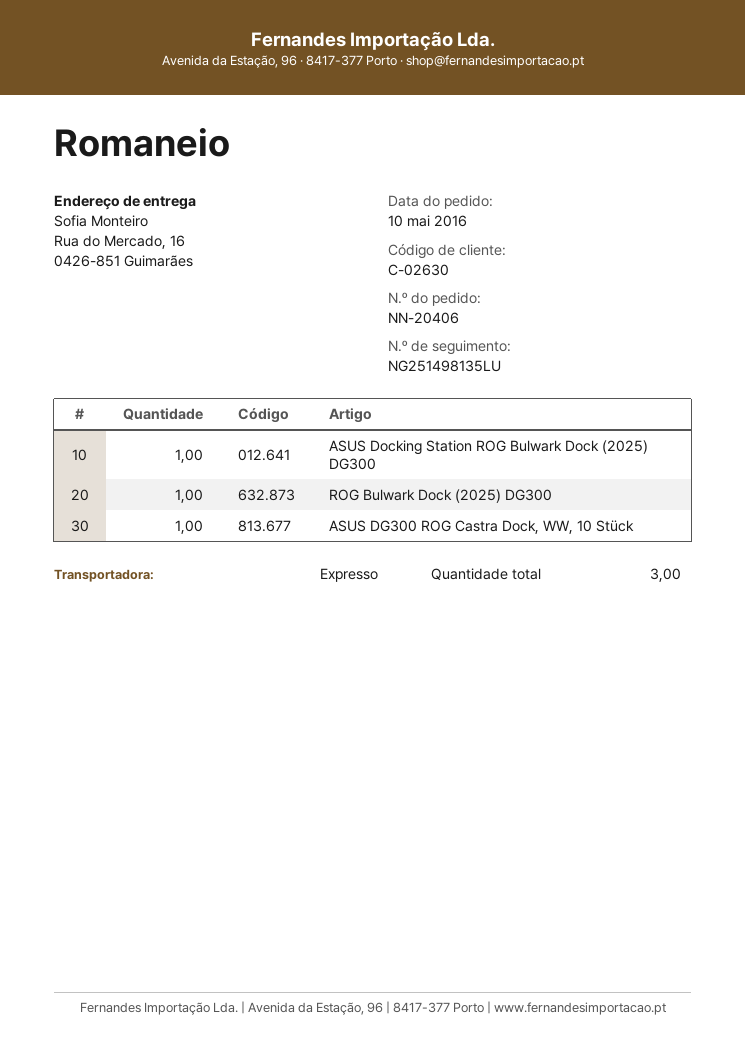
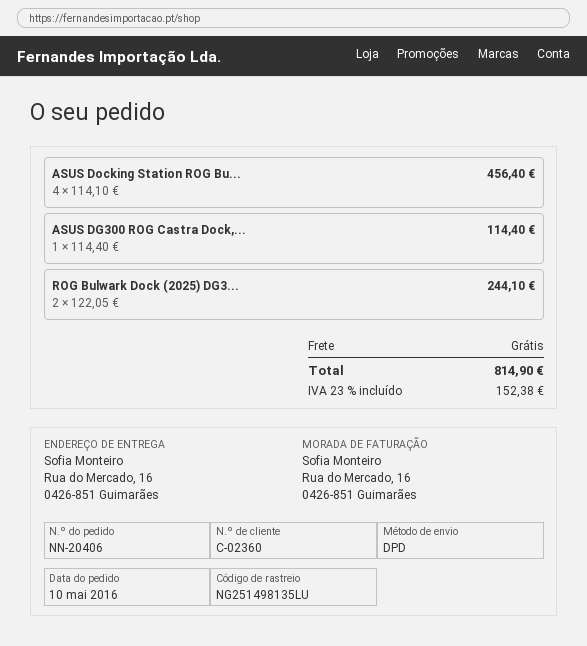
customer number: C-02630 -> C-02360
shipping method: express -> DPD
ASUS Docking Station ROG Bulwark Dock (2025) DG300: 1 -> 4
ROG Bulwark Dock (2025) DG300: 1 -> 2

